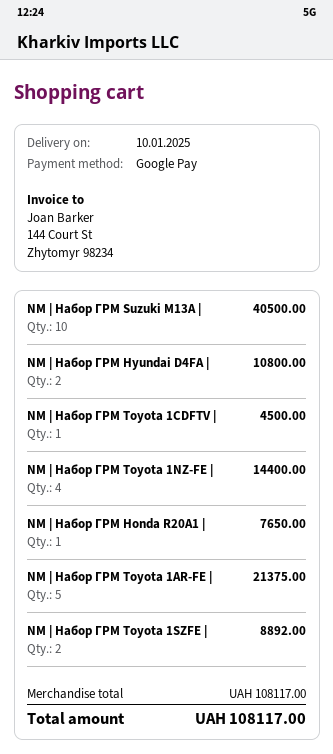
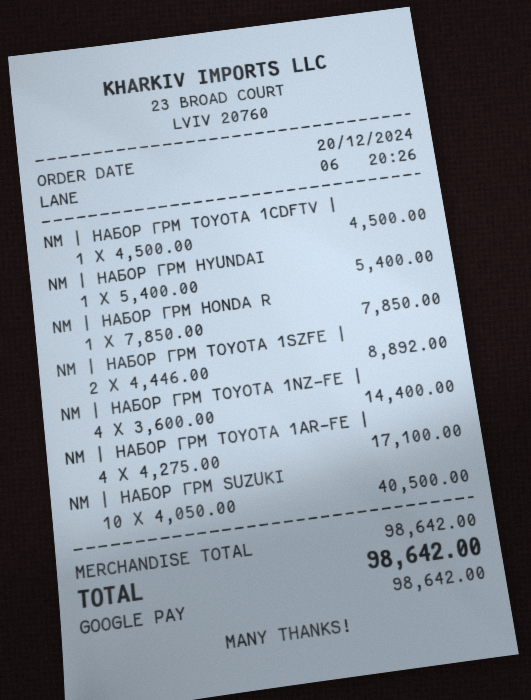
NM | Набор ГРМ Hyundai D4FA |: 2 for 10800.00 -> 1 for 5400.00
NM | Набор ГРМ Honda R20A1 |: 1 for 7650.00 -> 1 for 7850.00
NM | Набор ГРМ Toyota 1AR-FE |: 5 for 21375.00 -> 4 for 17100.00
subtotal: 108117.00 -> 98642.00
total: 108117.00 -> 98642.00

